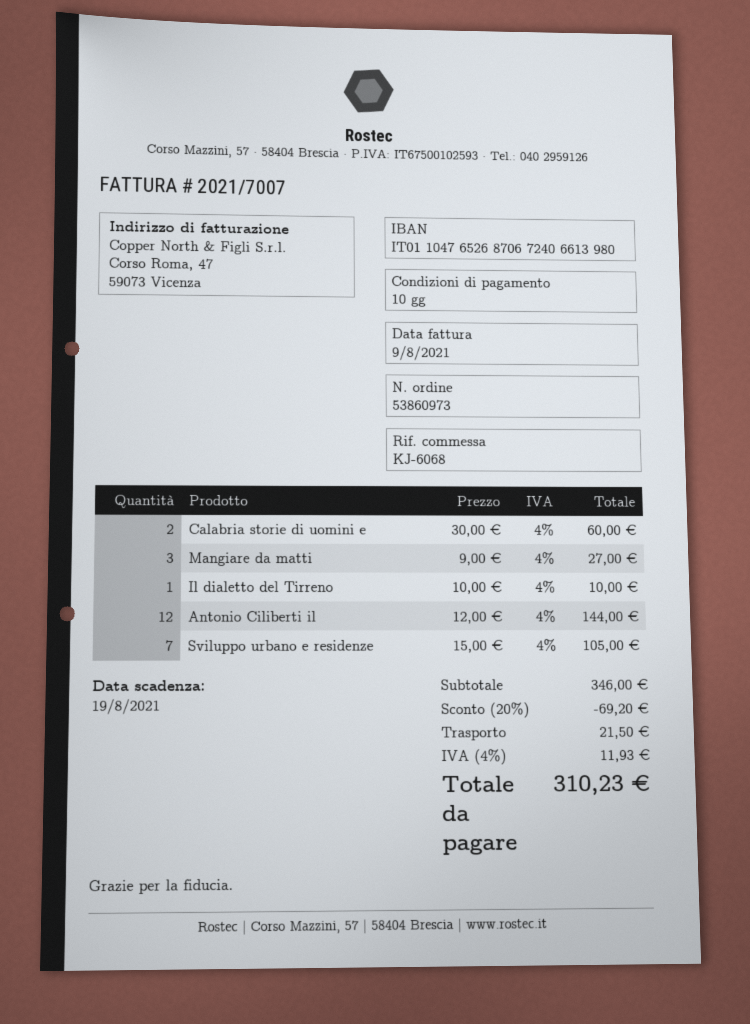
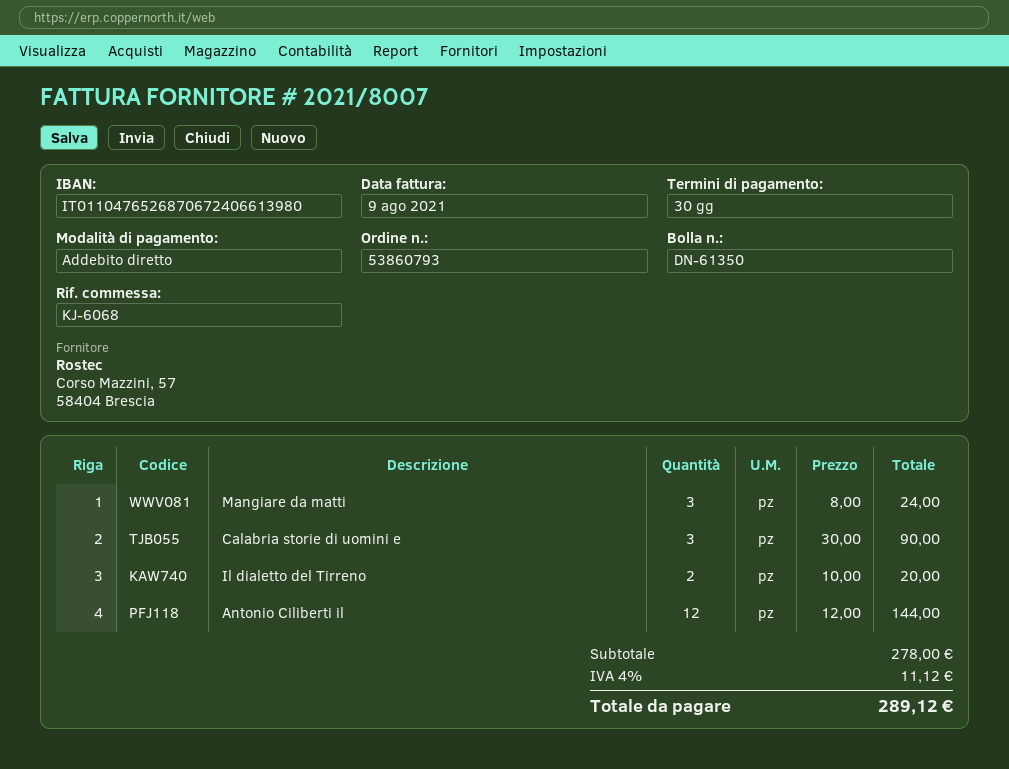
order number: 53860973 -> 53860793
invoice number: 2021/7007 -> 2021/8007
payment terms: 10 days -> 30 days
Calabria storie di uomini e: 2 x 30.00 = 60.00 -> 3 x 30.00 = 90.00
Mangiare da matti: 3 x 9.00 = 27.00 -> 3 x 8.00 = 24.00
Il dialetto del Tirreno: 1 x 10.00 = 10.00 -> 2 x 10.00 = 20.00
Sviluppo urbano e residenze: 7 x 15.00 = 105.00 -> none
subtotal: 346.00 -> 278.00
discount: 20% = 69.20 -> none
shipping: 21.50 -> none
tax: 4% = 11.93 -> 4% = 11.12
total: 310.23 -> 289.12

